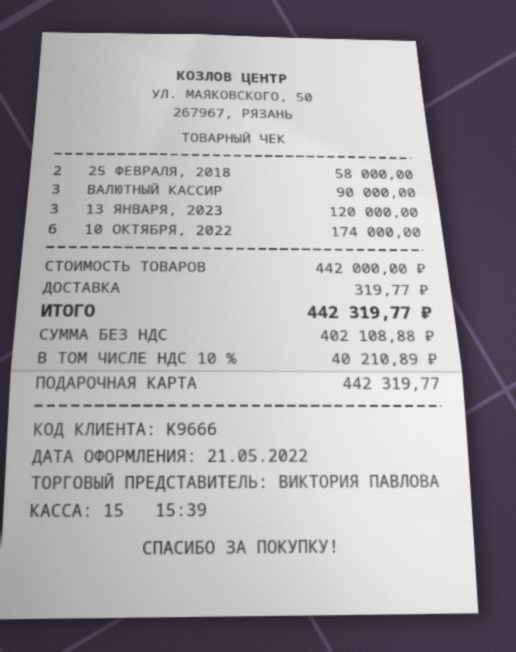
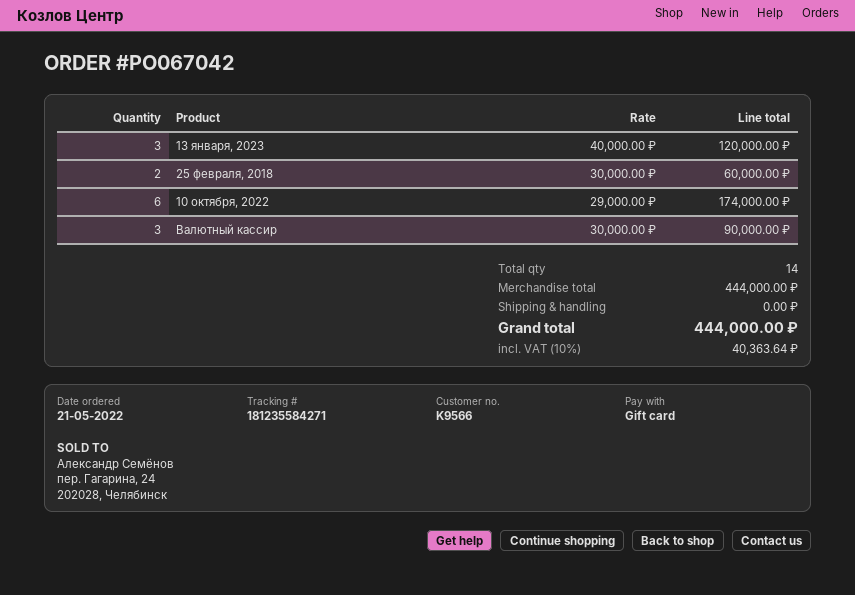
customer number: K9666 -> K9566
25 ФЕВРАЛЯ, 2018: 2 for 58000.00 -> 2 for 60000.00
subtotal: 442000.00 -> 444000.00
shipping: 319.77 -> 0.00
tax: 10% = 40210.89 -> 10% = 40363.64
total: 442319.77 -> 444000.00

